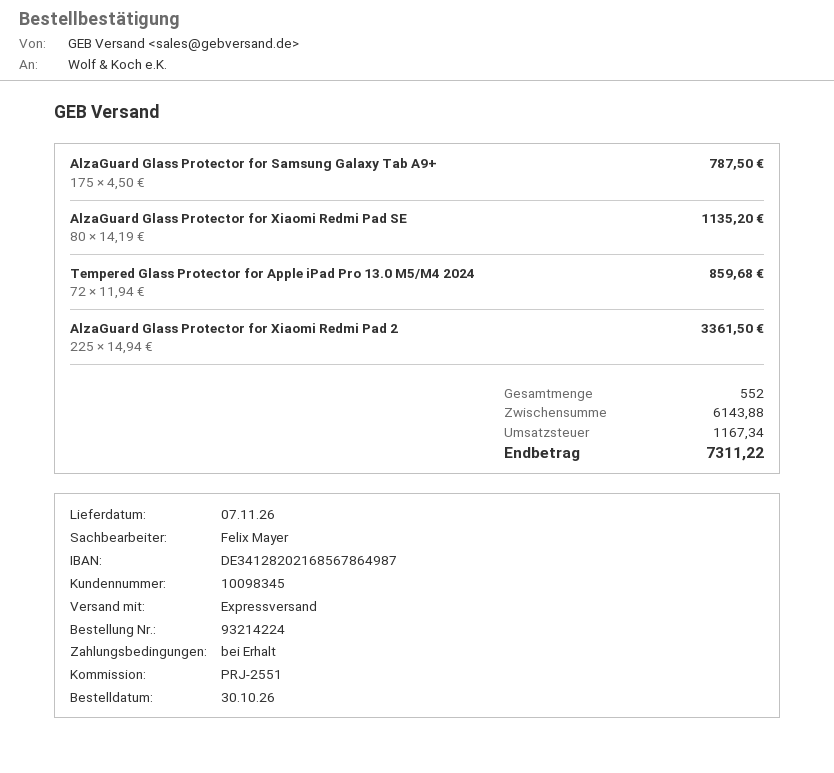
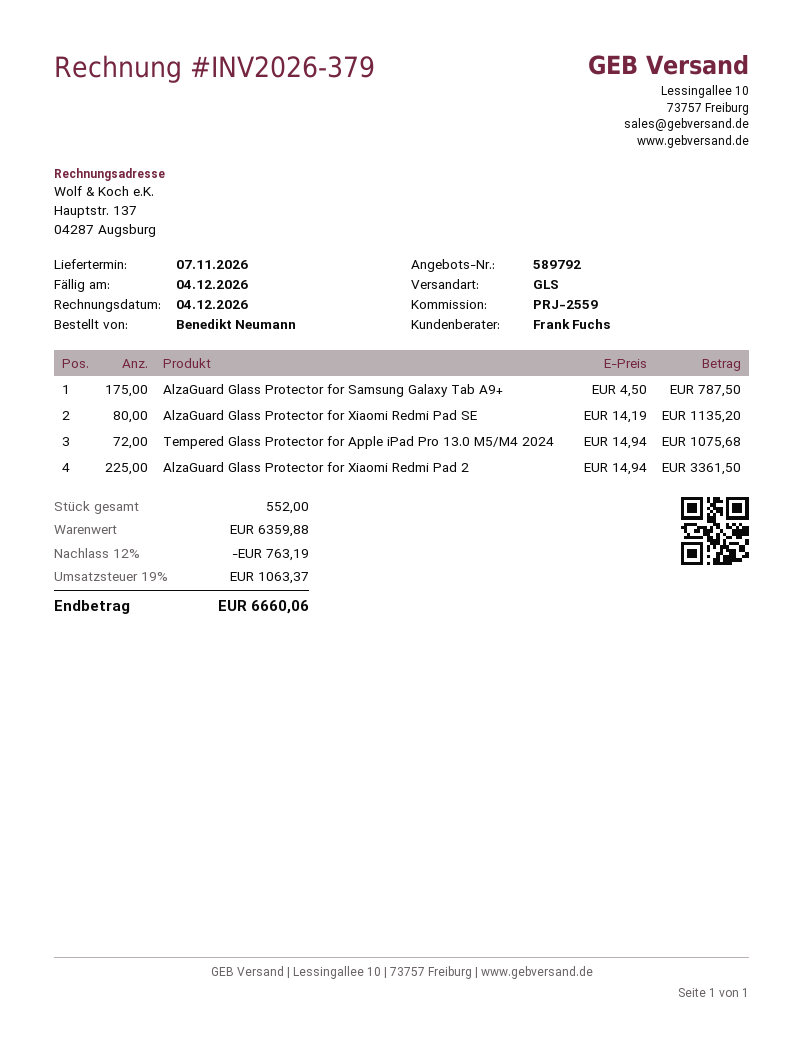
reference: PRJ-2551 -> PRJ-2559
sales rep: Felix Mayer -> Frank Fuchs
shipping method: express -> GLS
Tempered Glass Protector for Apple iPad Pro 13.0 M5/M4 2024: 72 x 11.94 = 859.68 -> 72 x 14.94 = 1075.68
subtotal: 6143.88 -> 6359.88
discount: none -> 12% = 763.19
tax: 1167.34 -> 1063.37
total: 7311.22 -> 6660.06

